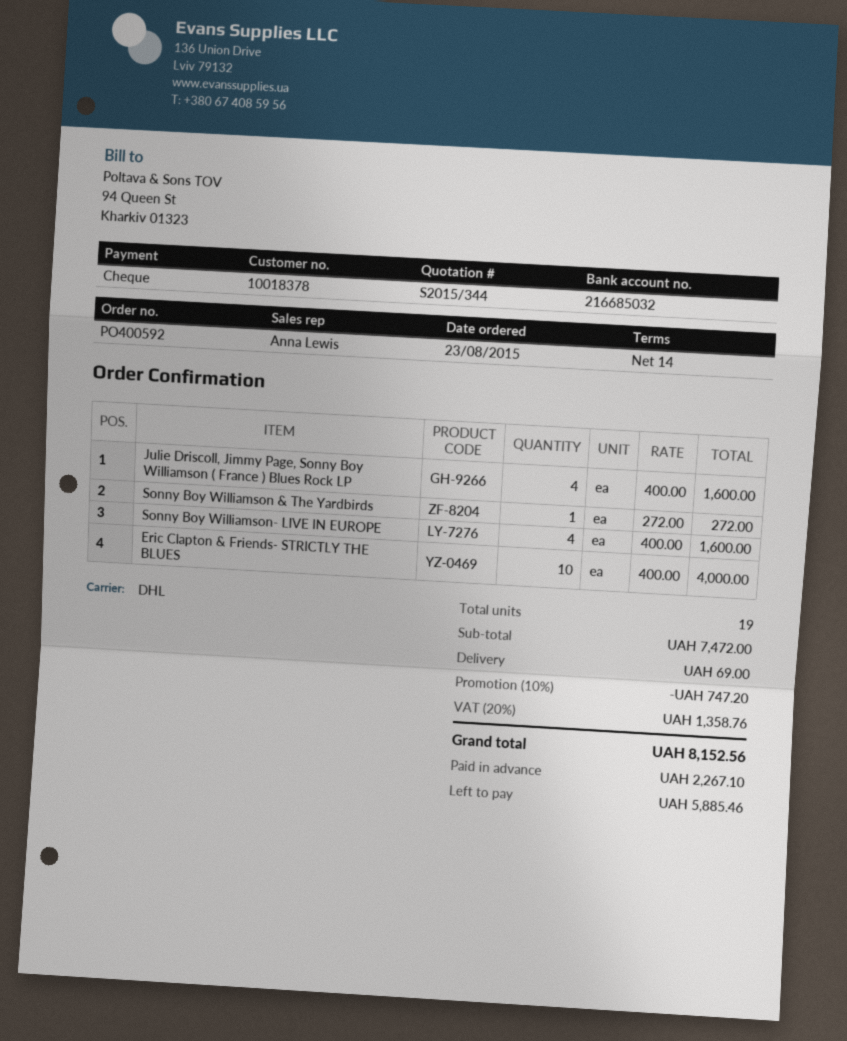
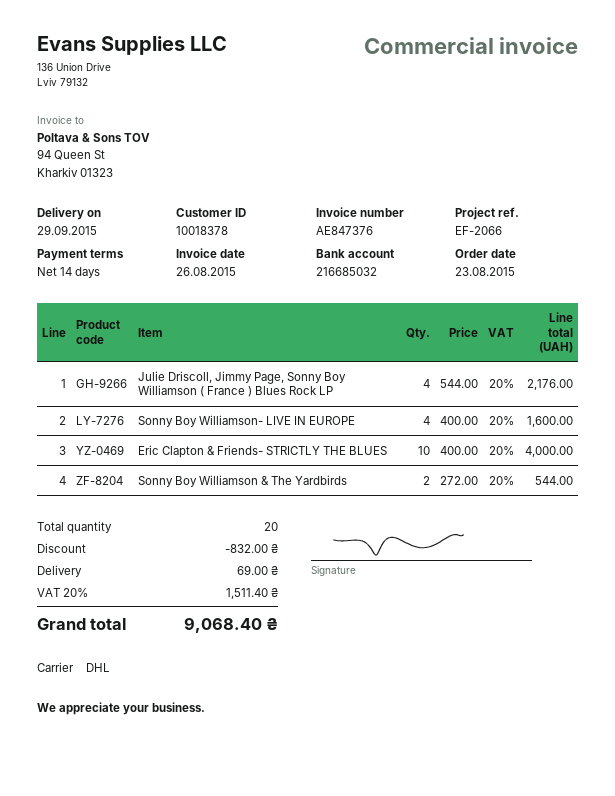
Julie Driscoll, Jimmy Page, Sonny Boy Williamson ( France ) Blues Rock LP: 4 x 400.00 = 1600.00 -> 4 x 544.00 = 2176.00
Sonny Boy Williamson & The Yardbirds: 1 x 272.00 = 272.00 -> 2 x 272.00 = 544.00
total quantity: 19 -> 20
discount: 747.20 -> 832.00
tax: 20% = 1358.76 -> 20% = 1511.40
total: 8152.56 -> 9068.40

